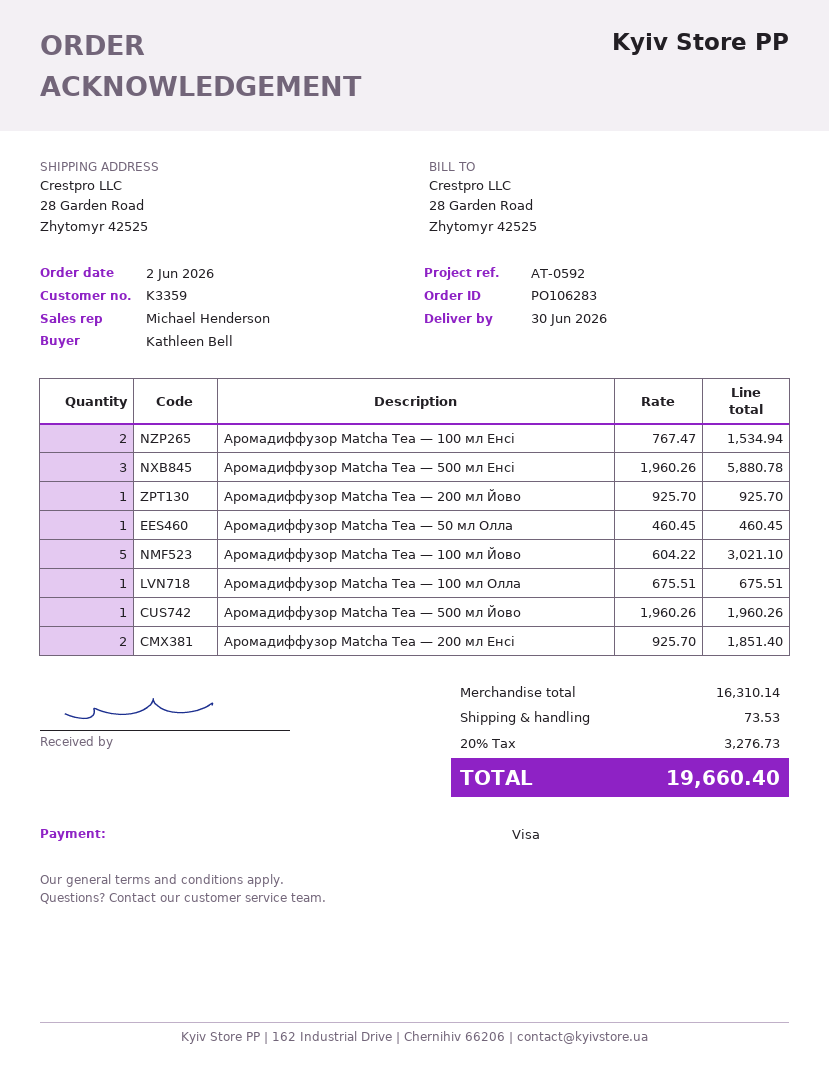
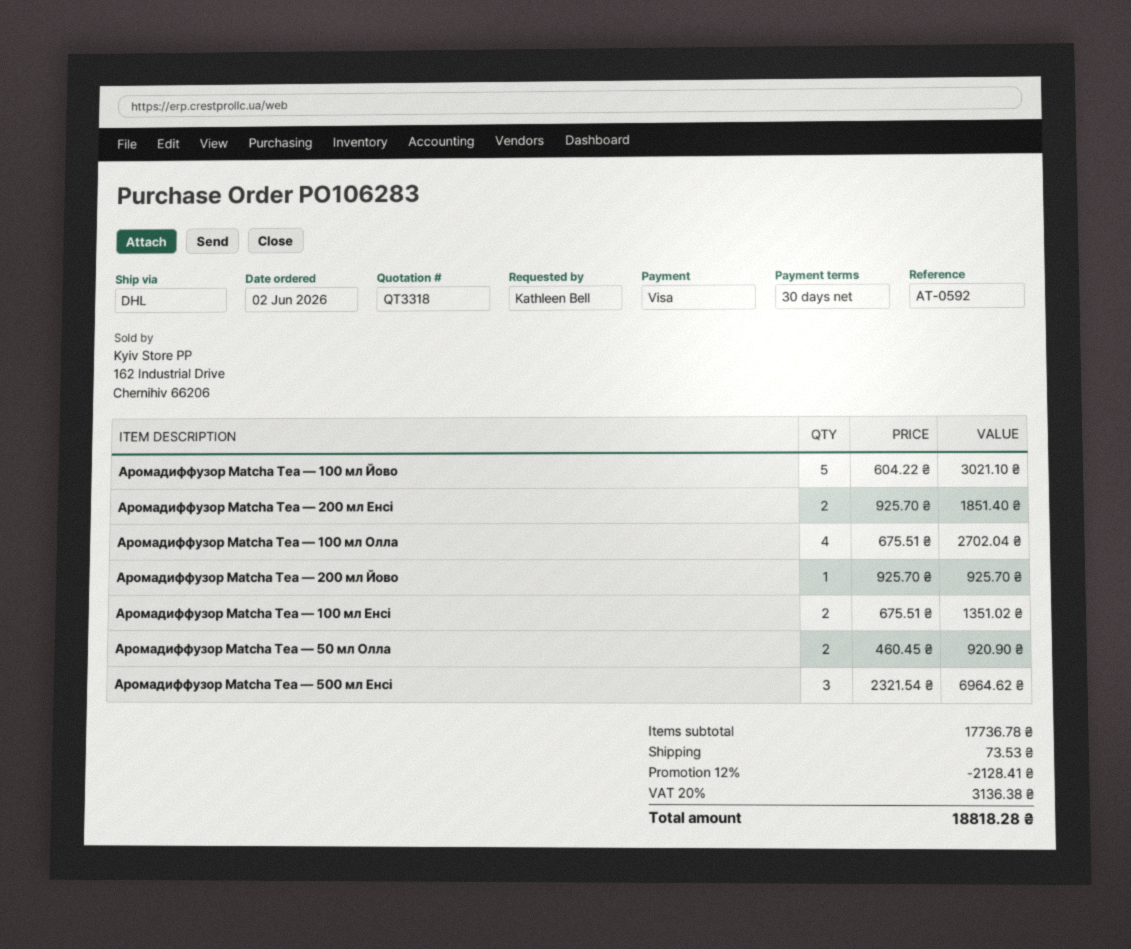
Аромадиффузор Matcha Tea — 100 мл Енсі: 2 x 767.47 = 1534.94 -> 2 x 675.51 = 1351.02
Аромадиффузор Matcha Tea — 500 мл Енсі: 3 x 1960.26 = 5880.78 -> 3 x 2321.54 = 6964.62
Аромадиффузор Matcha Tea — 50 мл Олла: 1 x 460.45 = 460.45 -> 2 x 460.45 = 920.90
Аромадиффузор Matcha Tea — 100 мл Олла: 1 x 675.51 = 675.51 -> 4 x 675.51 = 2702.04
Аромадиффузор Matcha Tea — 500 мл Йово: 1 x 1960.26 = 1960.26 -> none
subtotal: 16310.14 -> 17736.78
discount: none -> 12% = 2128.41
tax: 20% = 3276.73 -> 20% = 3136.38
total: 19660.40 -> 18818.28

